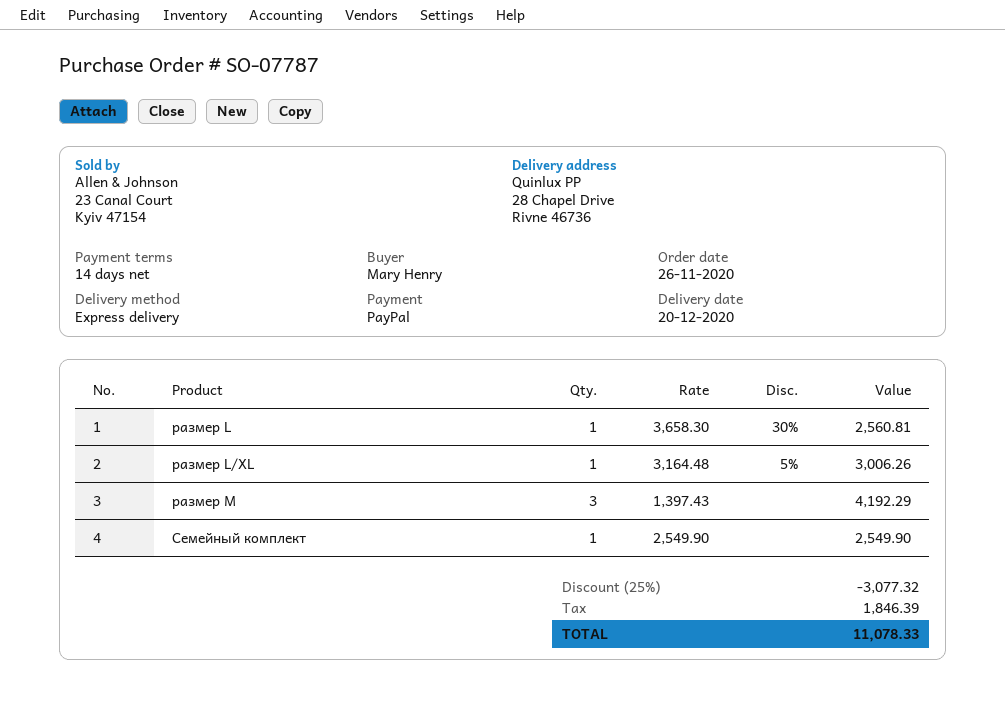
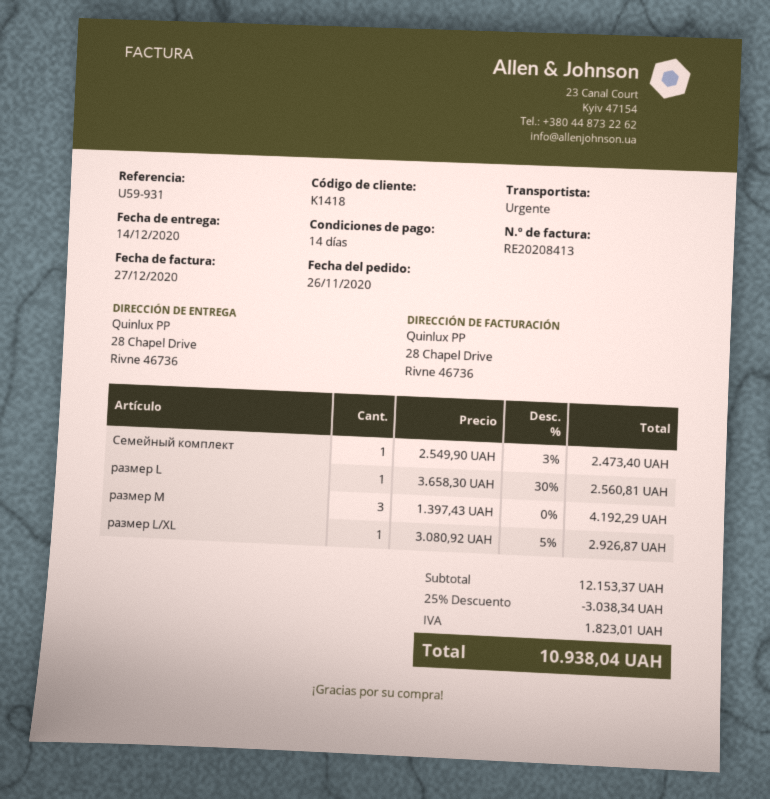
delivery date: 2020-12-20 -> 2020-12-14
размер L/XL: 1 x 3164.48 - 5% = 3006.26 -> 1 x 3080.92 - 5% = 2926.87
Семейный комплект: 1 x 2549.90 = 2549.90 -> 1 x 2549.90 - 3% = 2473.40
discount: 25% = 3077.32 -> 25% = 3038.34
tax: 1846.39 -> 1823.01
total: 11078.33 -> 10938.04

